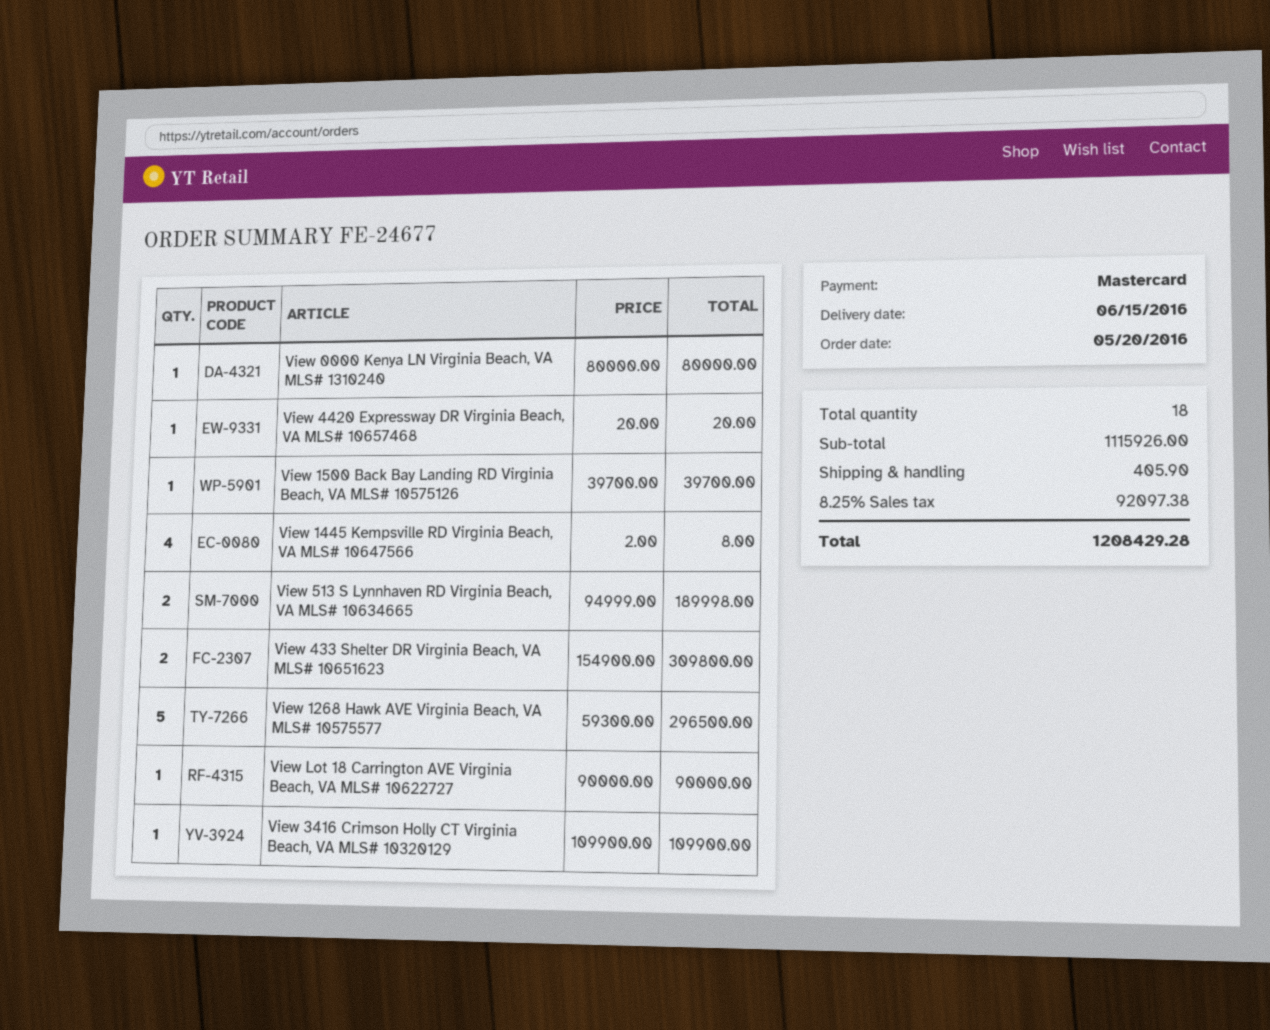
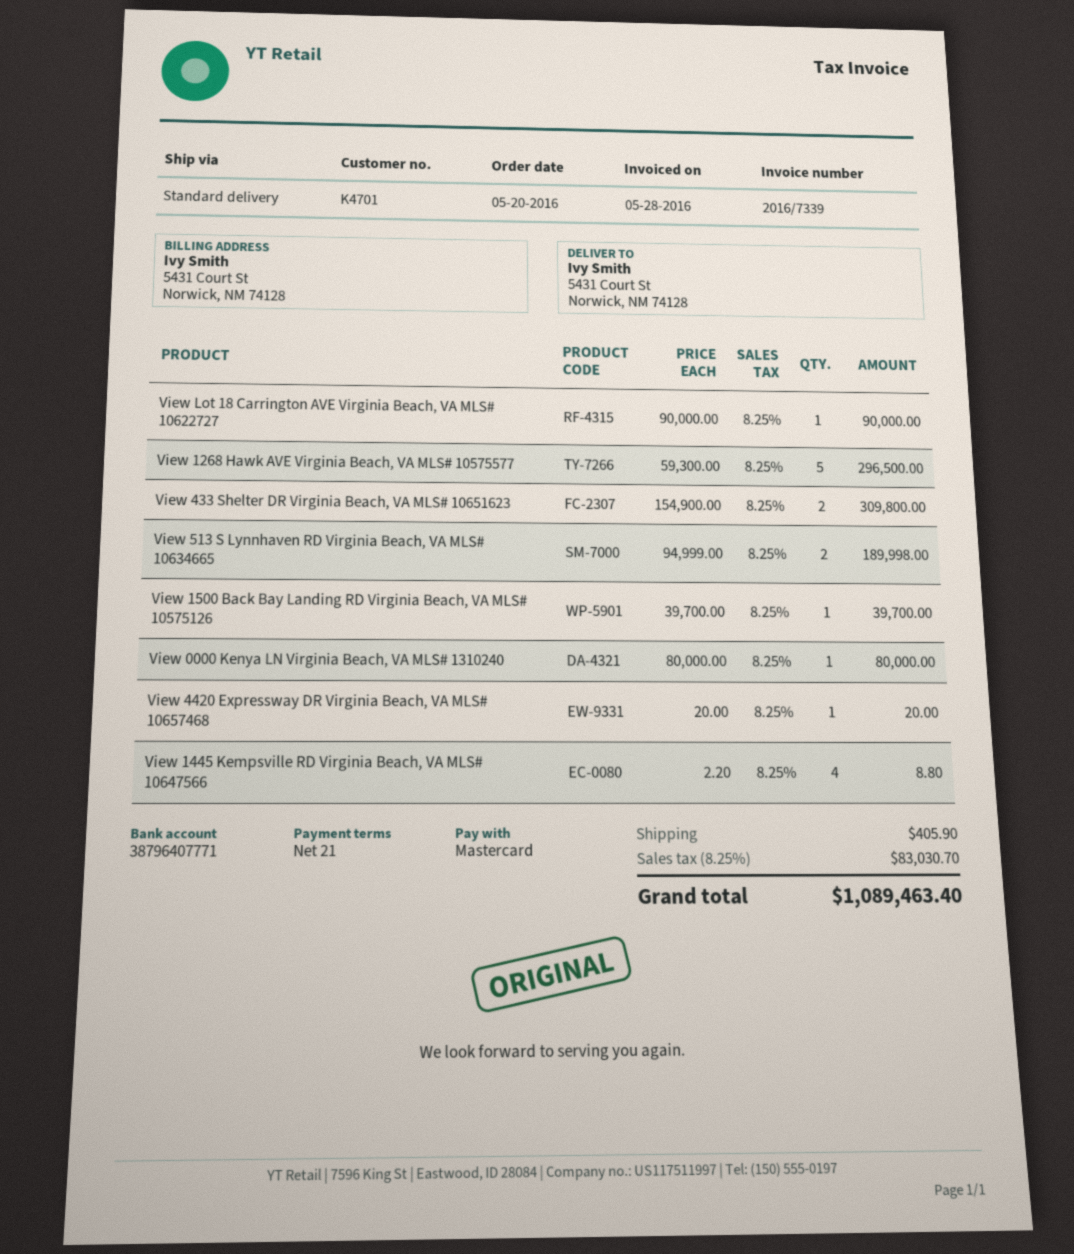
View 1445 Kempsville RD Virginia Beach, VA MLS# 10647566: 4 x 2.00 = 8.00 -> 4 x 2.20 = 8.80
View 3416 Crimson Holly CT Virginia Beach, VA MLS# 10320129: 1 x 109900.00 = 109900.00 -> none
tax: 8.25% = 92097.38 -> 8.25% = 83030.70
total: 1208429.28 -> 1089463.40

